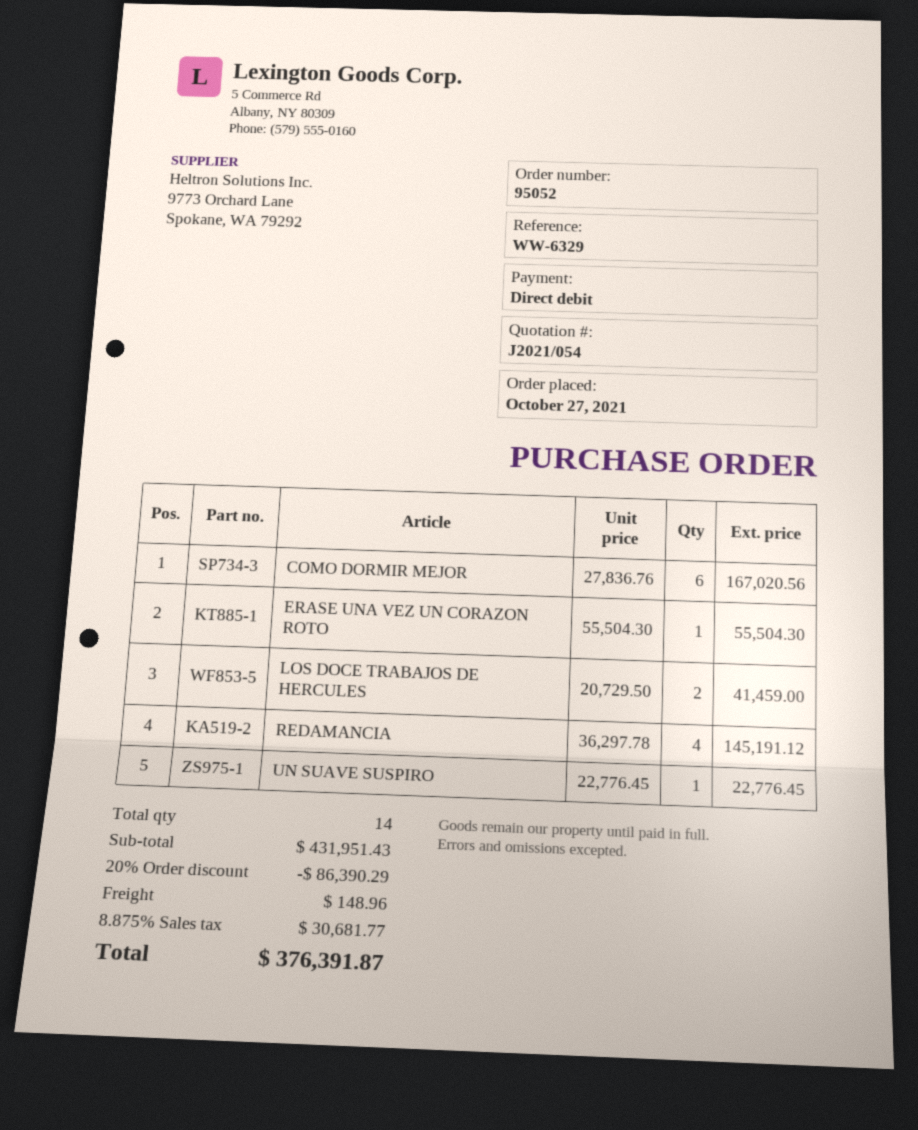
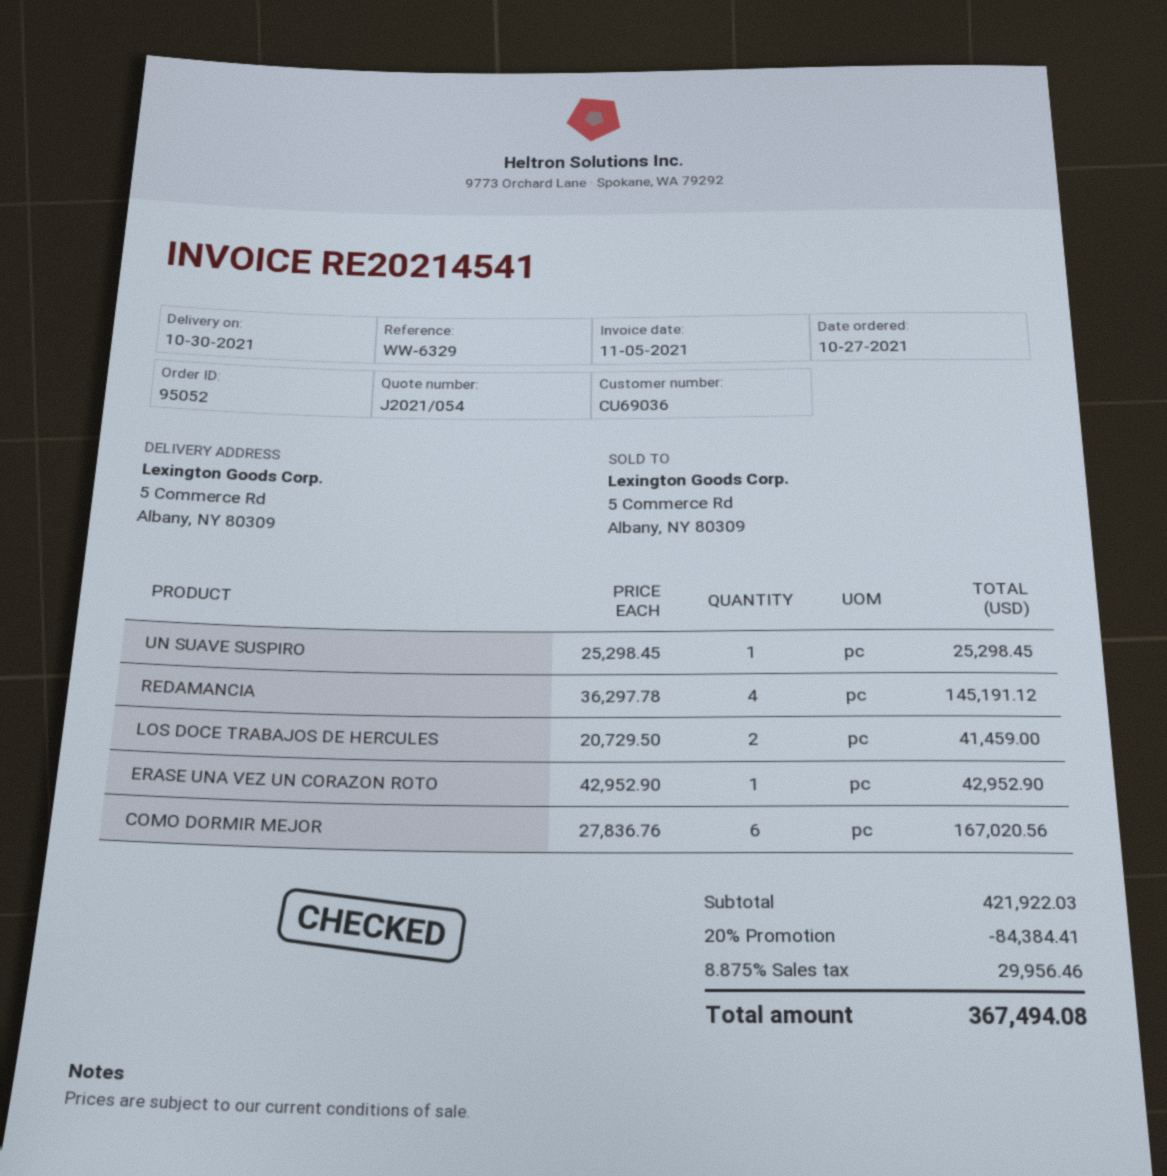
ERASE UNA VEZ UN CORAZON ROTO: 1 x 55504.30 = 55504.30 -> 1 x 42952.90 = 42952.90
UN SUAVE SUSPIRO: 1 x 22776.45 = 22776.45 -> 1 x 25298.45 = 25298.45
subtotal: 431951.43 -> 421922.03
discount: 20% = 86390.29 -> 20% = 84384.41
shipping: 148.96 -> none
tax: 8.875% = 30681.77 -> 8.875% = 29956.46
total: 376391.87 -> 367494.08

